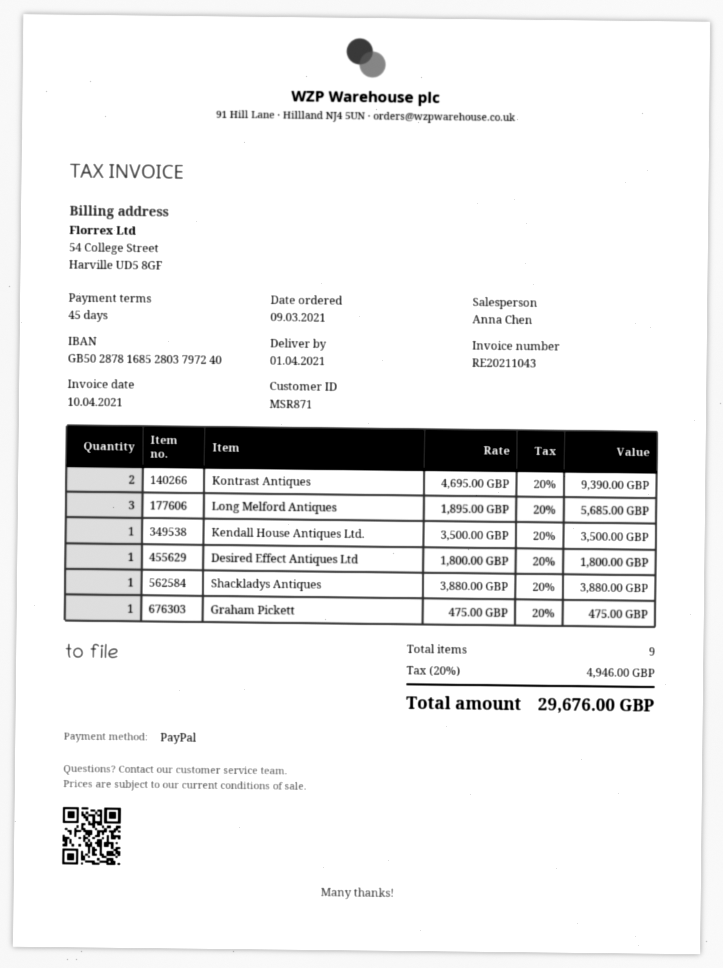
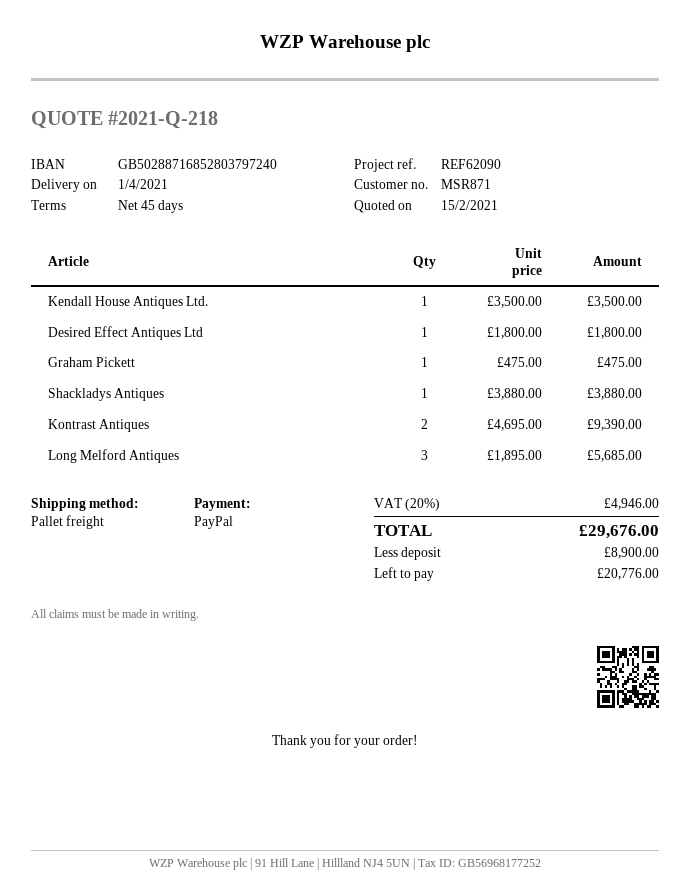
bank account: GB50287816852803797240 -> GB50288716852803797240

